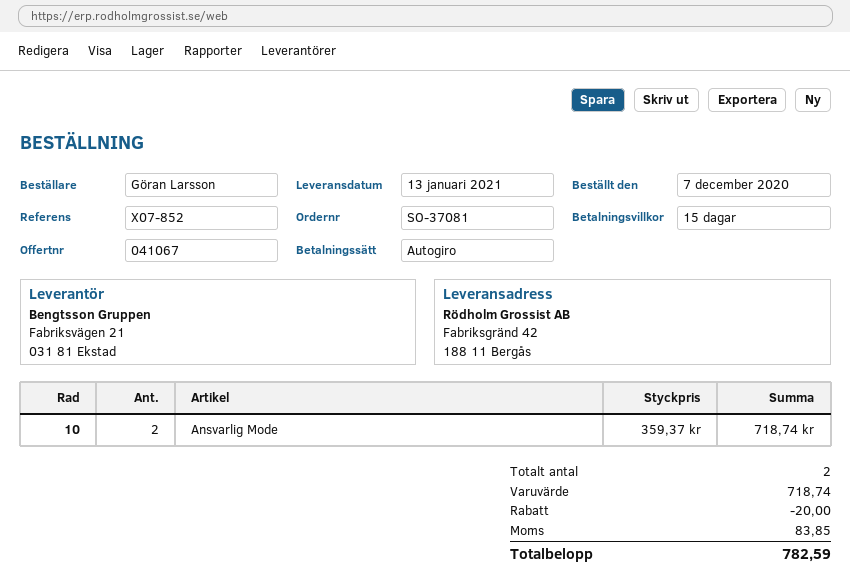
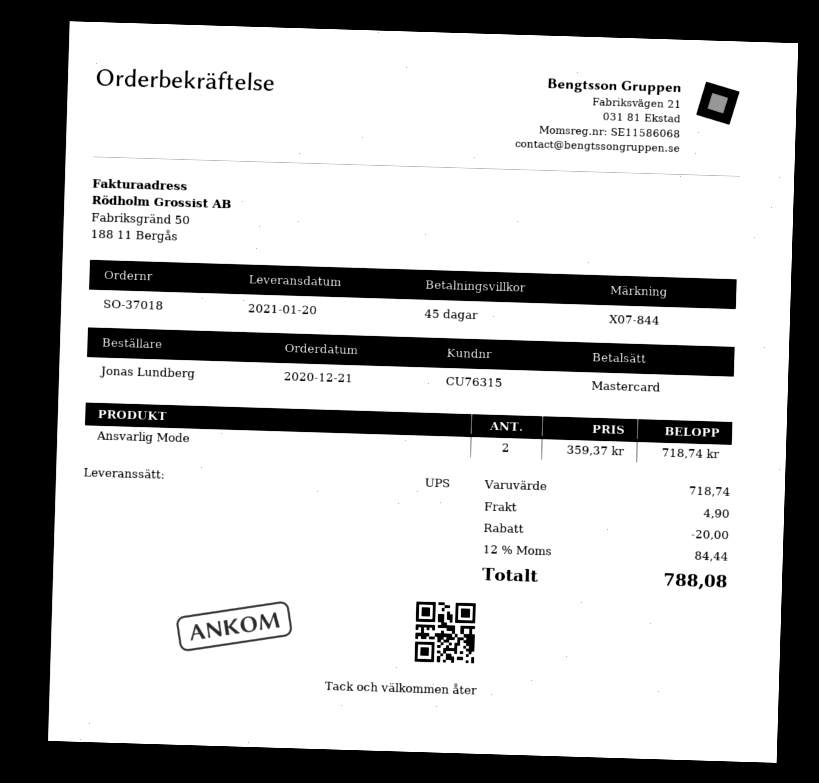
order number: SO-37081 -> SO-37018
order date: 2020-12-07 -> 2020-12-21
delivery date: 2021-01-13 -> 2021-01-20
payment terms: 15 days -> 45 days
reference: X07-852 -> X07-844
ordered by: Göran Larsson -> Jonas Lundberg
payment method: direct debit -> Mastercard
shipping: none -> 4.90
tax: 83.85 -> 84.44
total: 782.59 -> 788.08

